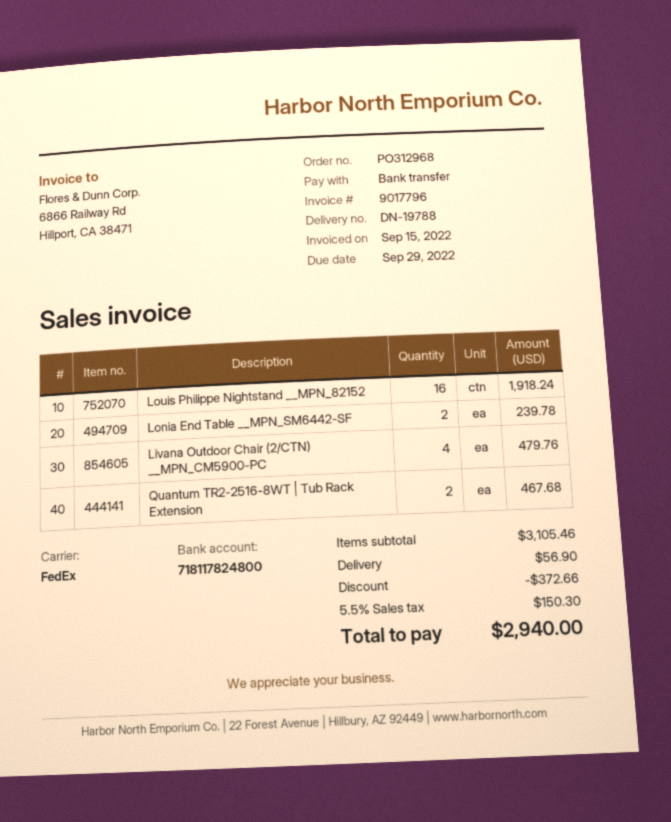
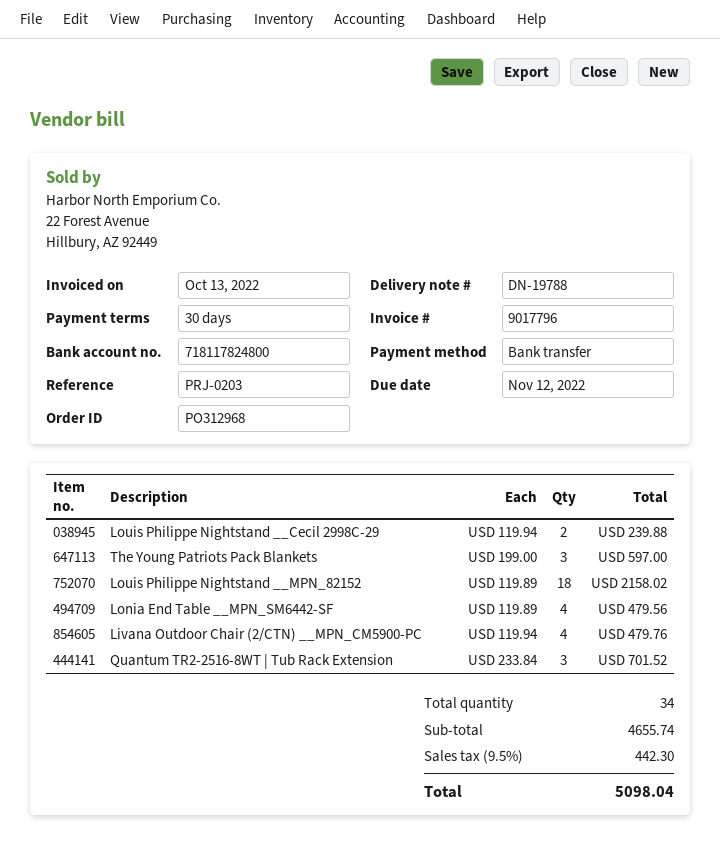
invoice date: 2022-09-15 -> 2022-10-13
due date: 2022-09-29 -> 2022-11-12
Louis Philippe Nightstand __MPN_82152: 16 for 1918.24 -> 18 for 2158.02
Lonia End Table __MPN_SM6442-SF: 2 for 239.78 -> 4 for 479.56
Quantum TR2-2516-8WT | Tub Rack Extension: 2 for 467.68 -> 3 for 701.52
Louis Philippe Nightstand __Cecil 2998C-29: none -> 2 for 239.88
The Young Patriots Pack Blankets: none -> 3 for 597.00
subtotal: 3105.46 -> 4655.74
discount: 372.66 -> none
shipping: 56.90 -> none
tax: 5.5% = 150.30 -> 9.5% = 442.30
total: 2940.00 -> 5098.04

